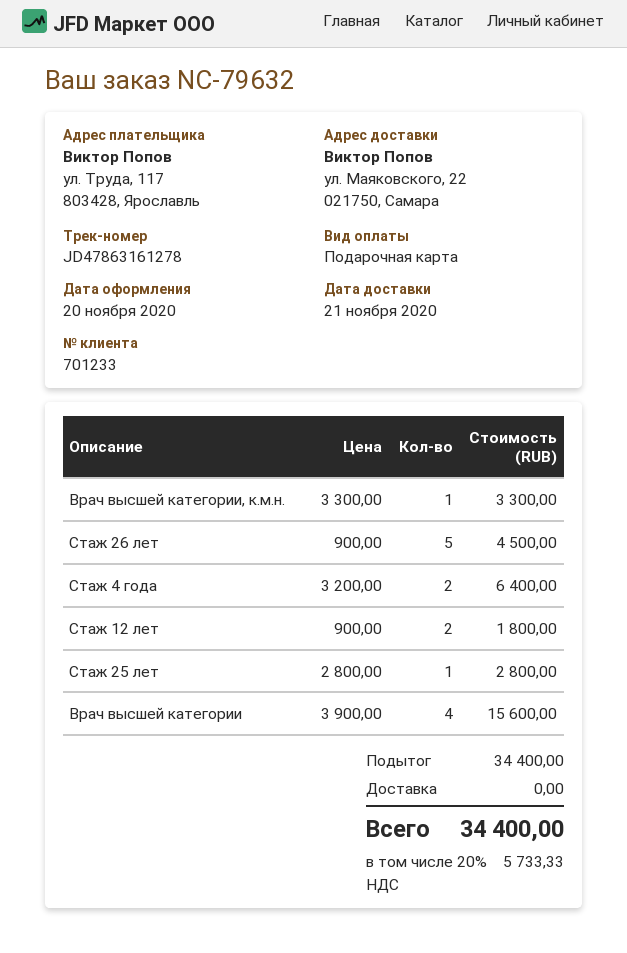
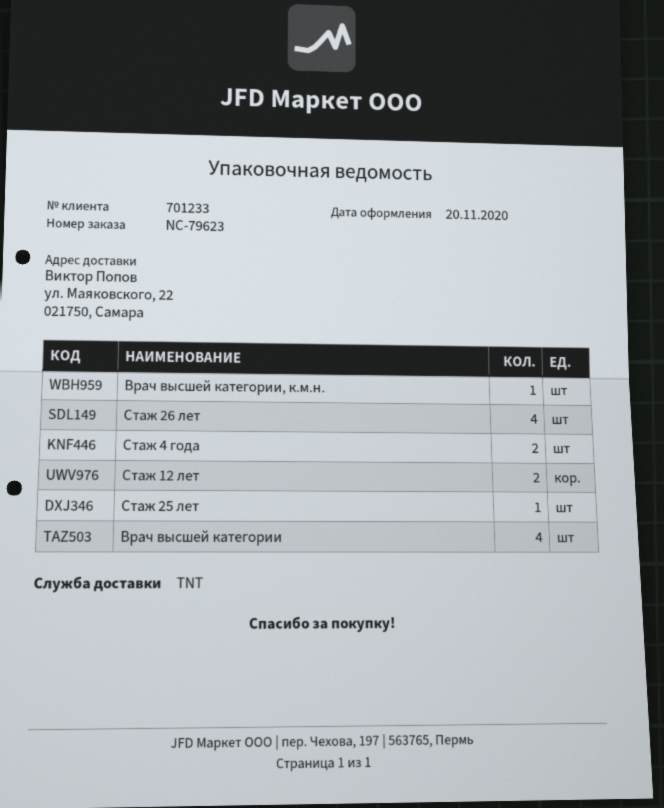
order number: NC-79632 -> NC-79623
Стаж 26 лет: 5 -> 4

